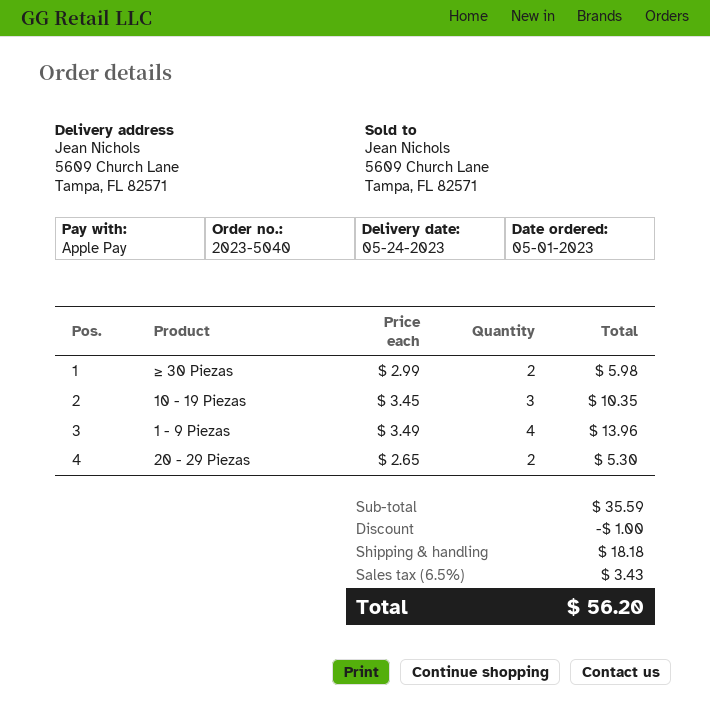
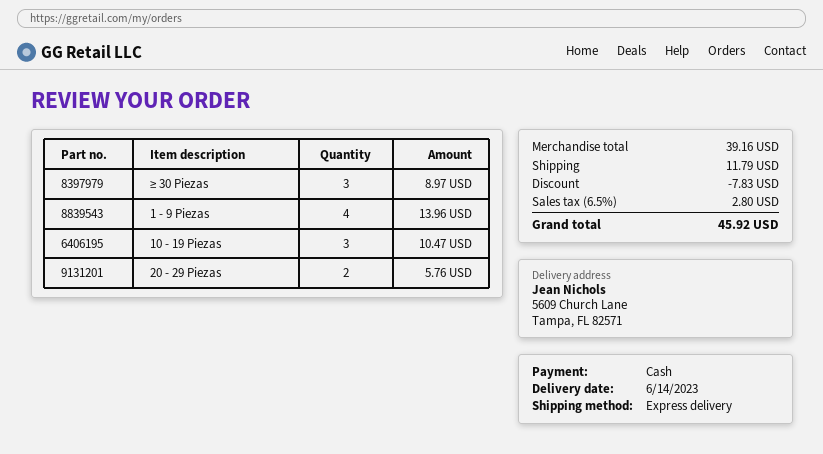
delivery date: 2023-05-24 -> 2023-06-14
payment method: Apple Pay -> cash
≥ 30 Piezas: 2 for 5.98 -> 3 for 8.97
10 - 19 Piezas: 3 for 10.35 -> 3 for 10.47
20 - 29 Piezas: 2 for 5.30 -> 2 for 5.76
subtotal: 35.59 -> 39.16
discount: 1.00 -> 7.83
shipping: 18.18 -> 11.79
tax: 6.5% = 3.43 -> 6.5% = 2.80
total: 56.20 -> 45.92

